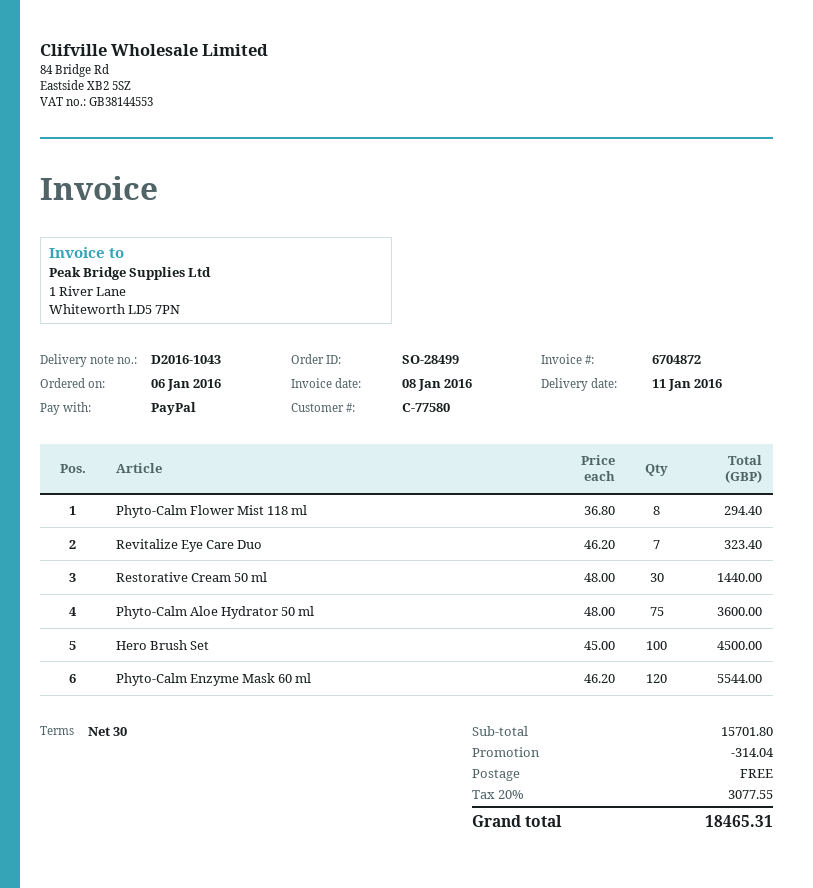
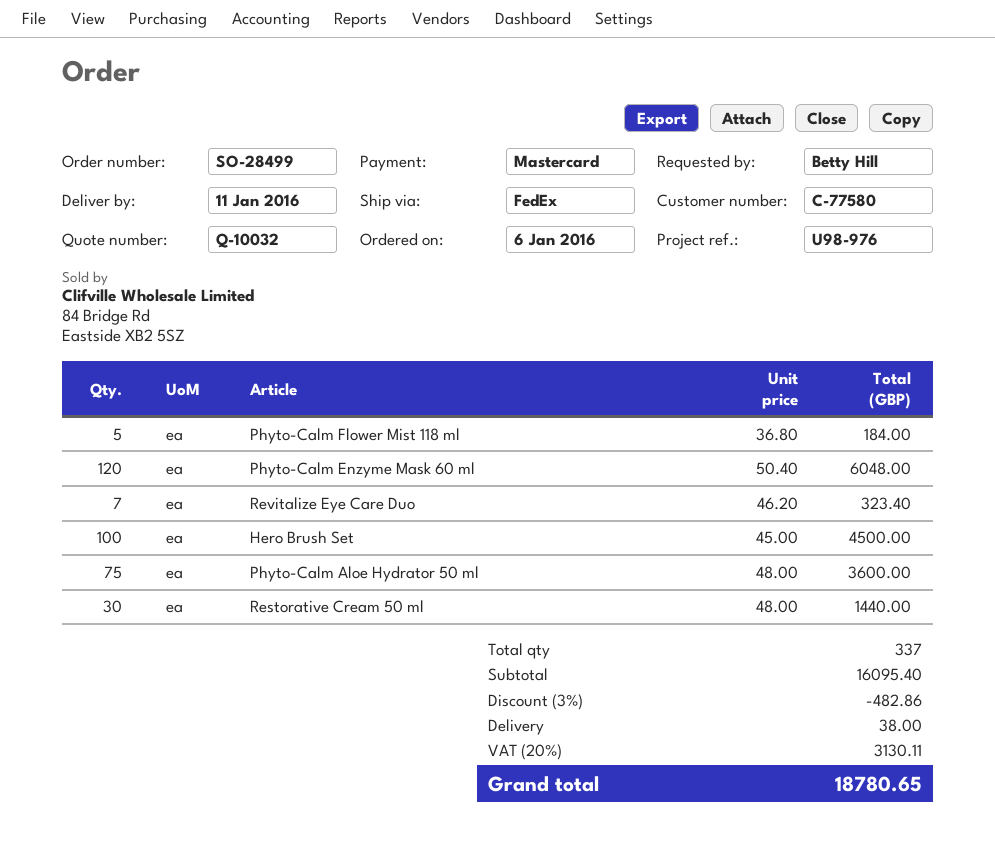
payment method: PayPal -> Mastercard
Phyto-Calm Flower Mist 118 ml: 8 x 36.80 = 294.40 -> 5 x 36.80 = 184.00
Phyto-Calm Enzyme Mask 60 ml: 120 x 46.20 = 5544.00 -> 120 x 50.40 = 6048.00
subtotal: 15701.80 -> 16095.40
discount: 314.04 -> 482.86
shipping: 0.00 -> 38.00
tax: 20% = 3077.55 -> 20% = 3130.11
total: 18465.31 -> 18780.65

